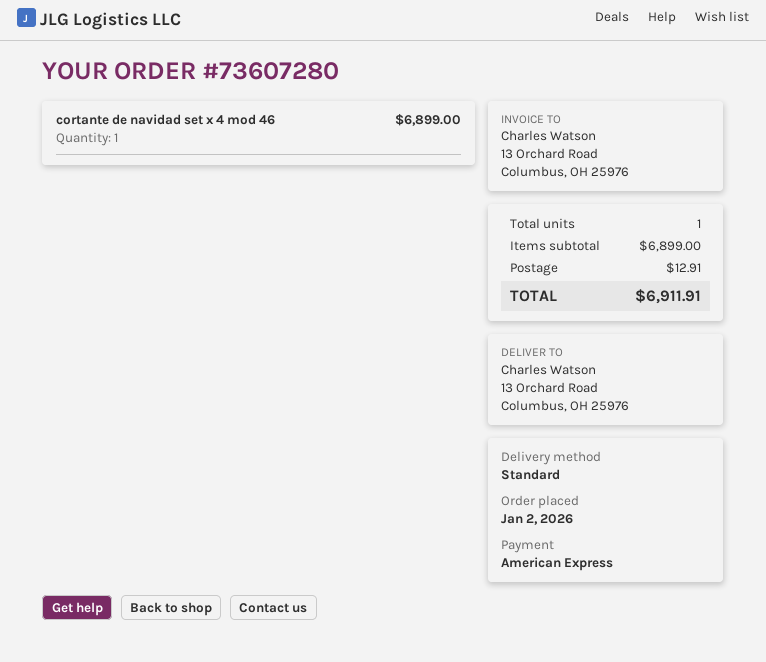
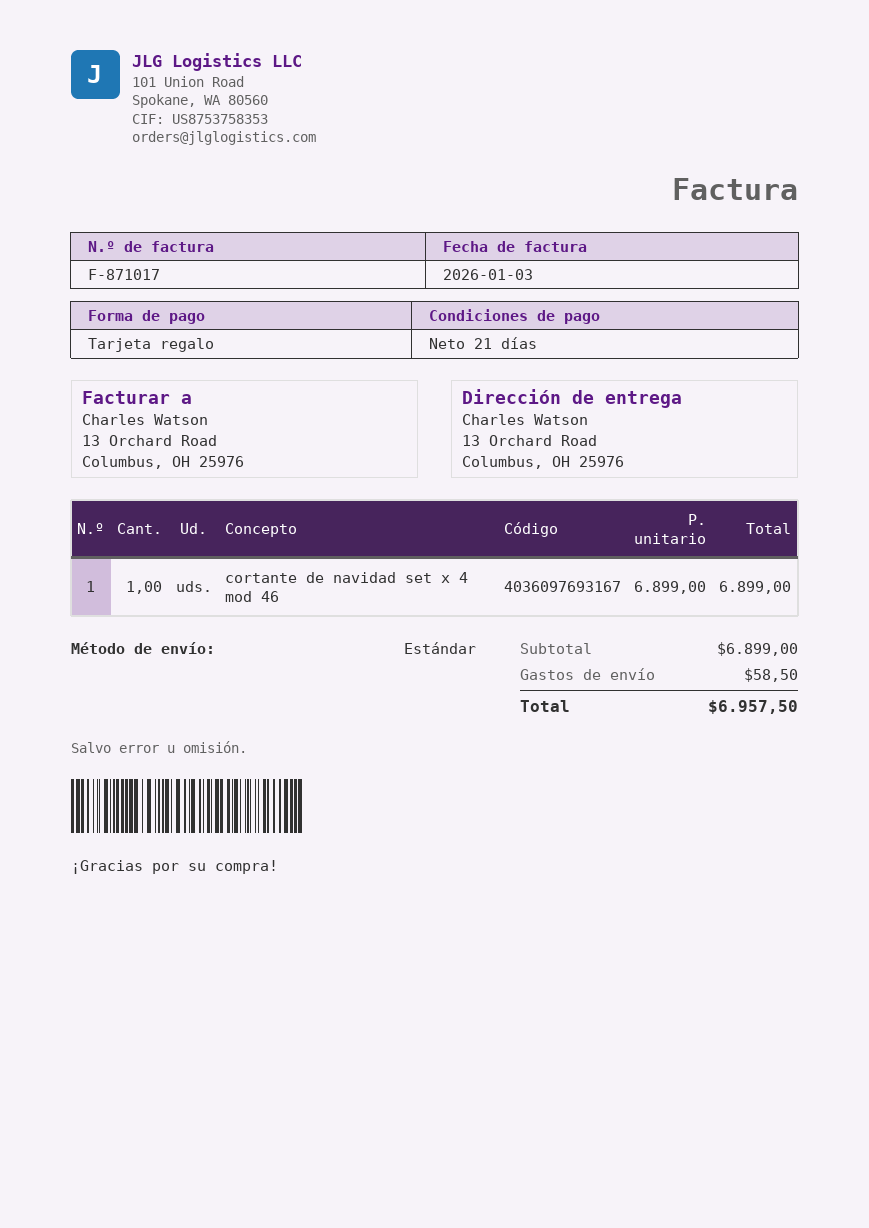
payment method: American Express -> gift card
shipping: 12.91 -> 58.50
total: 6911.91 -> 6957.50

